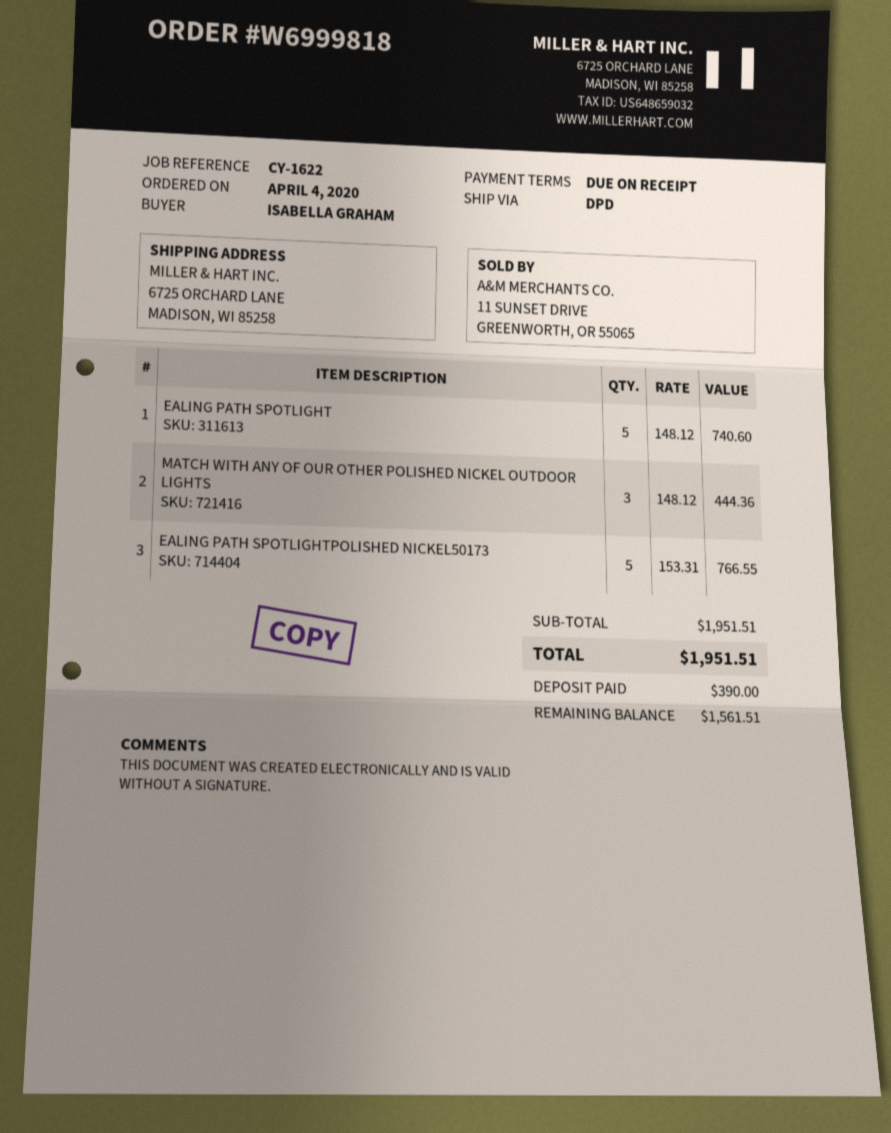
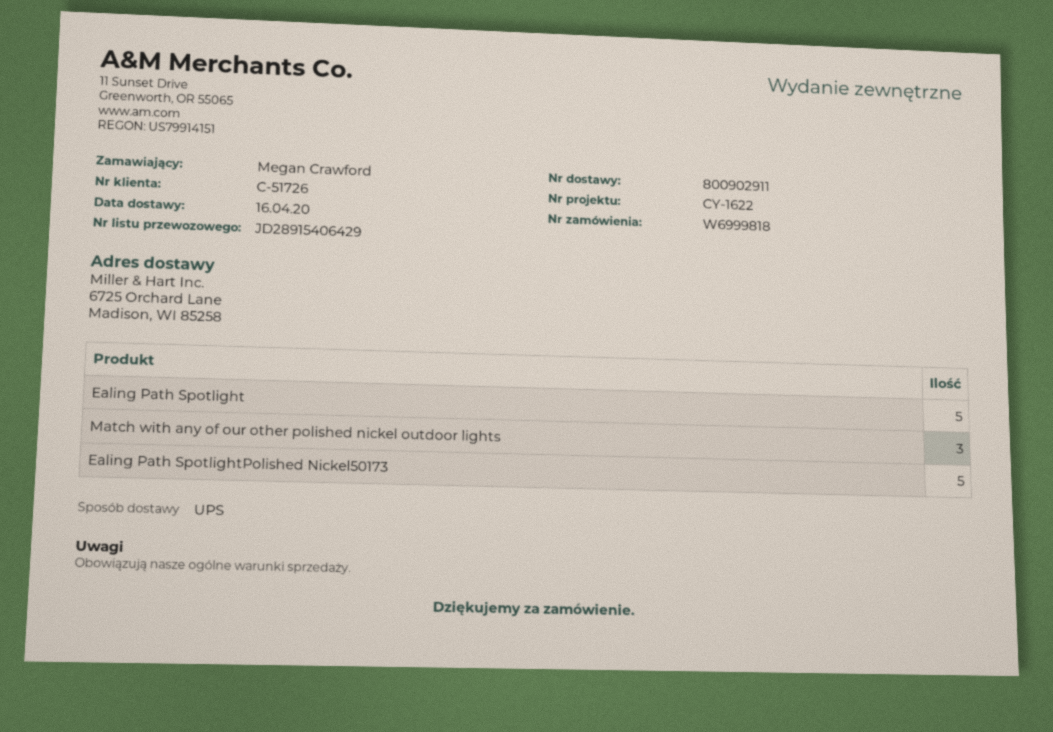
ordered by: ISABELLA GRAHAM -> Megan Crawford
shipping method: DPD -> UPS

